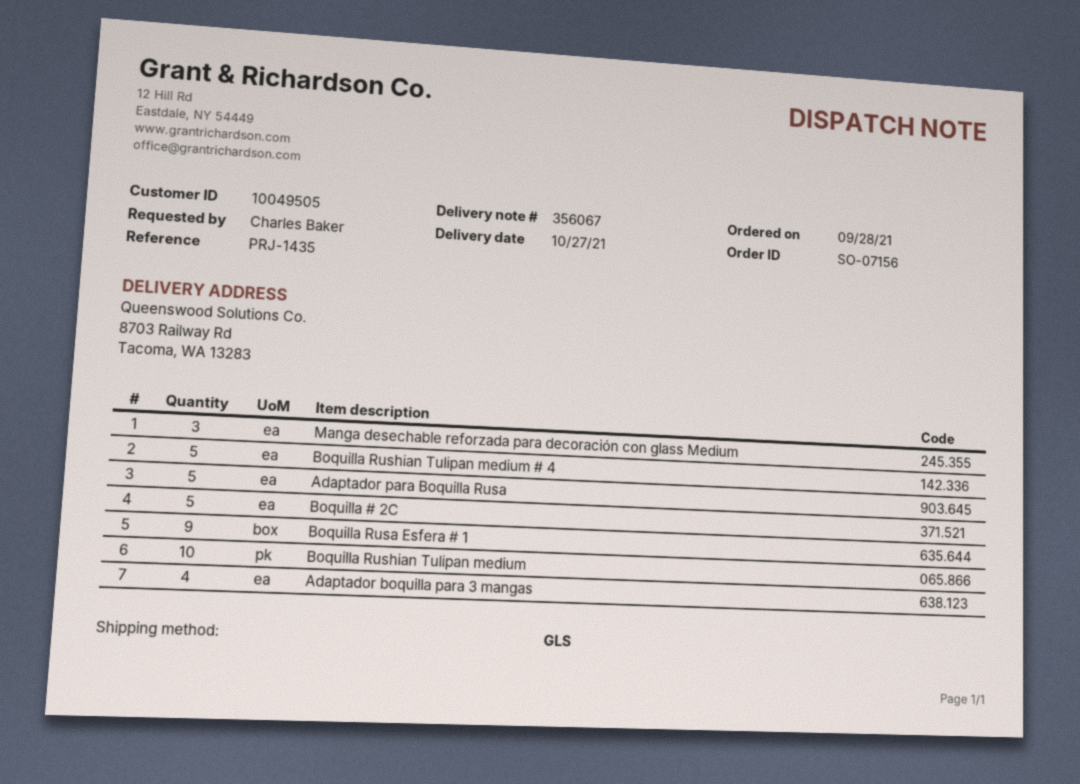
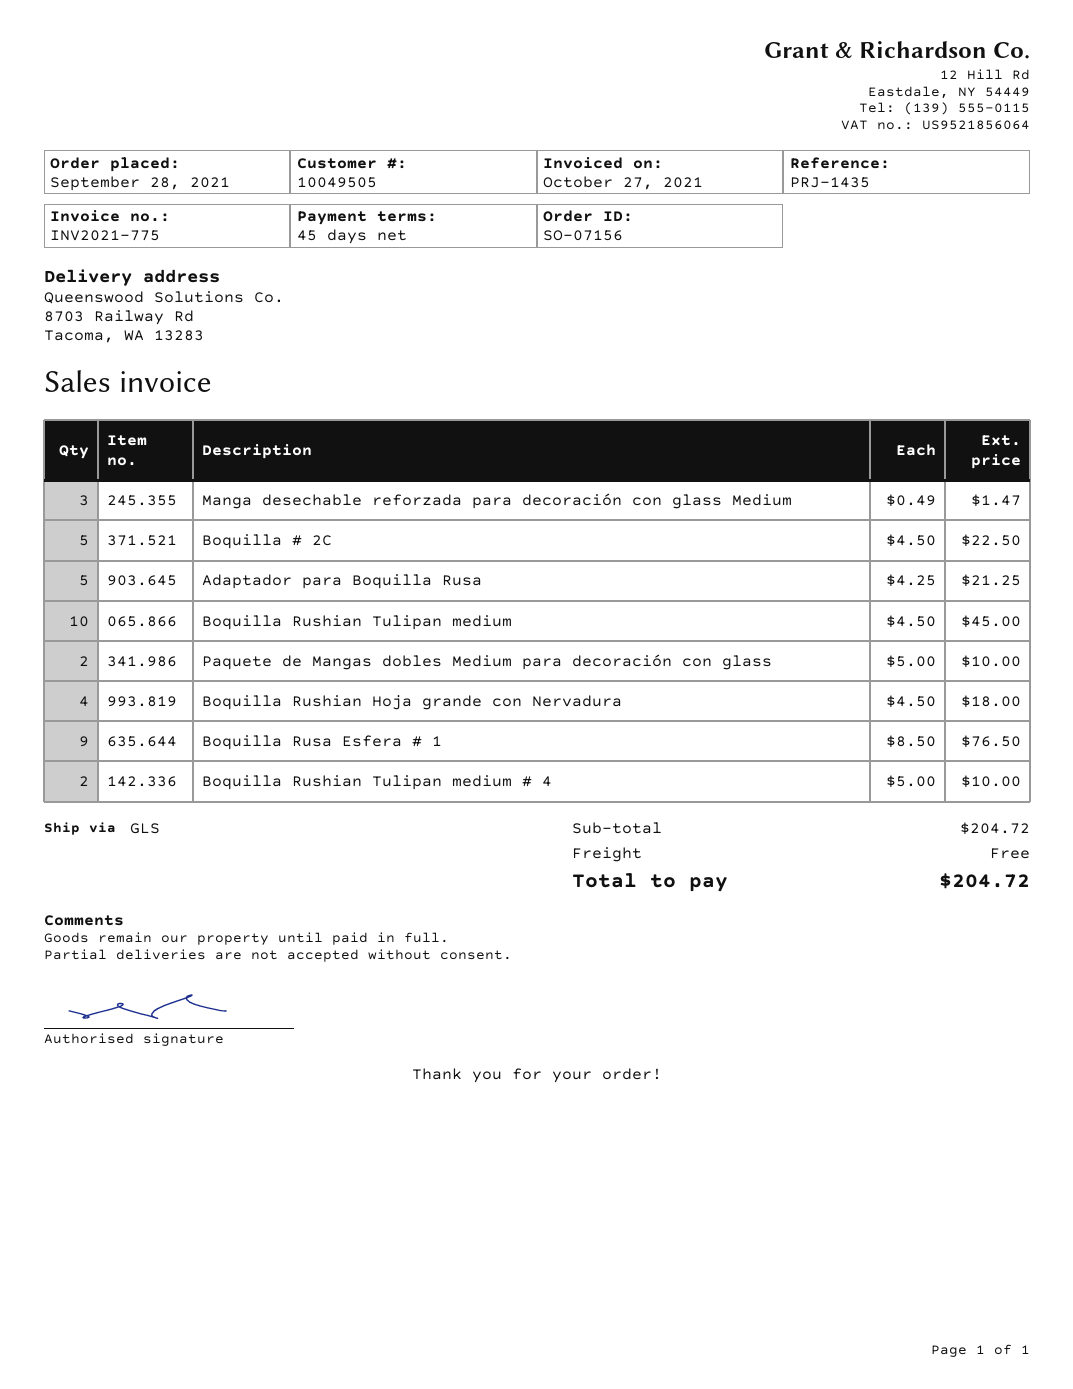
Boquilla Rushian Tulipan medium # 4: 5 -> 2
Adaptador boquilla para 3 mangas: 4 -> none
Paquete de Mangas dobles Medium para decoración con glass: none -> 2
Boquilla Rushian Hoja grande con Nervadura: none -> 4

